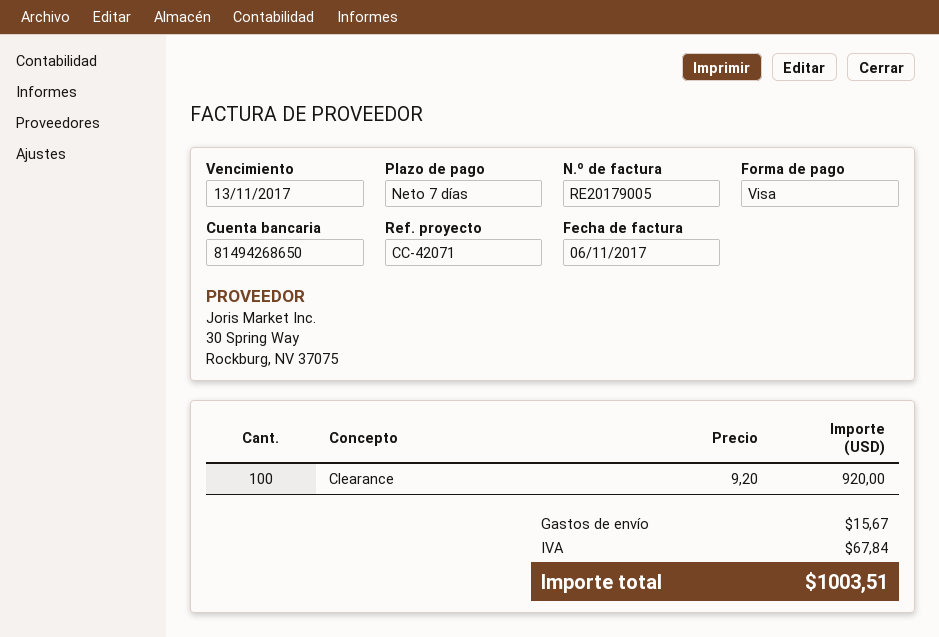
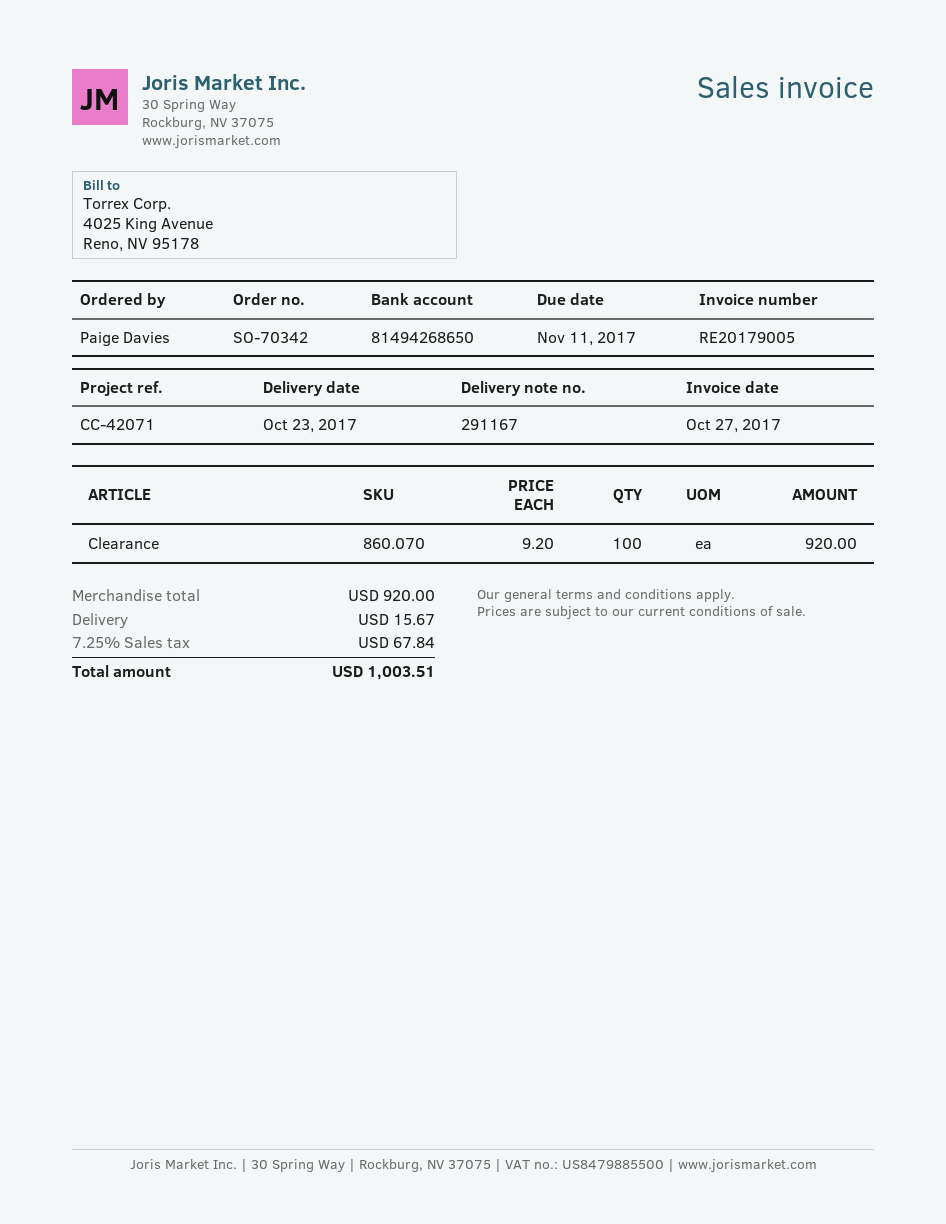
invoice date: 2017-11-06 -> 2017-10-27
due date: 2017-11-13 -> 2017-11-11

